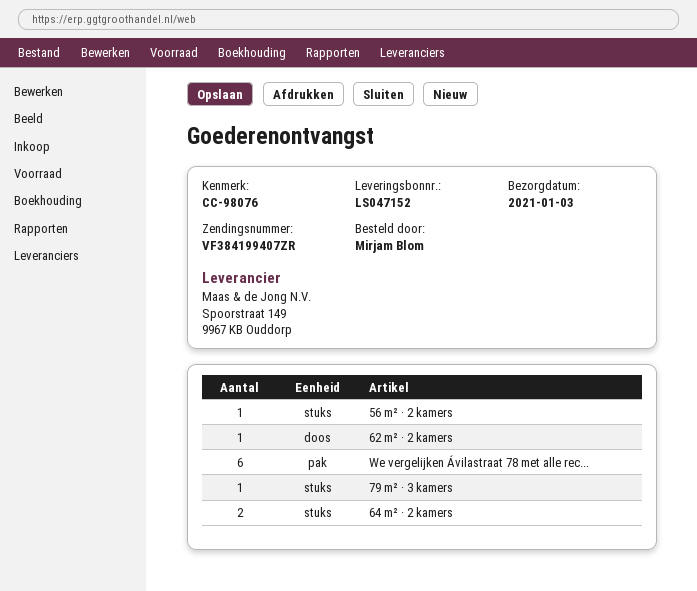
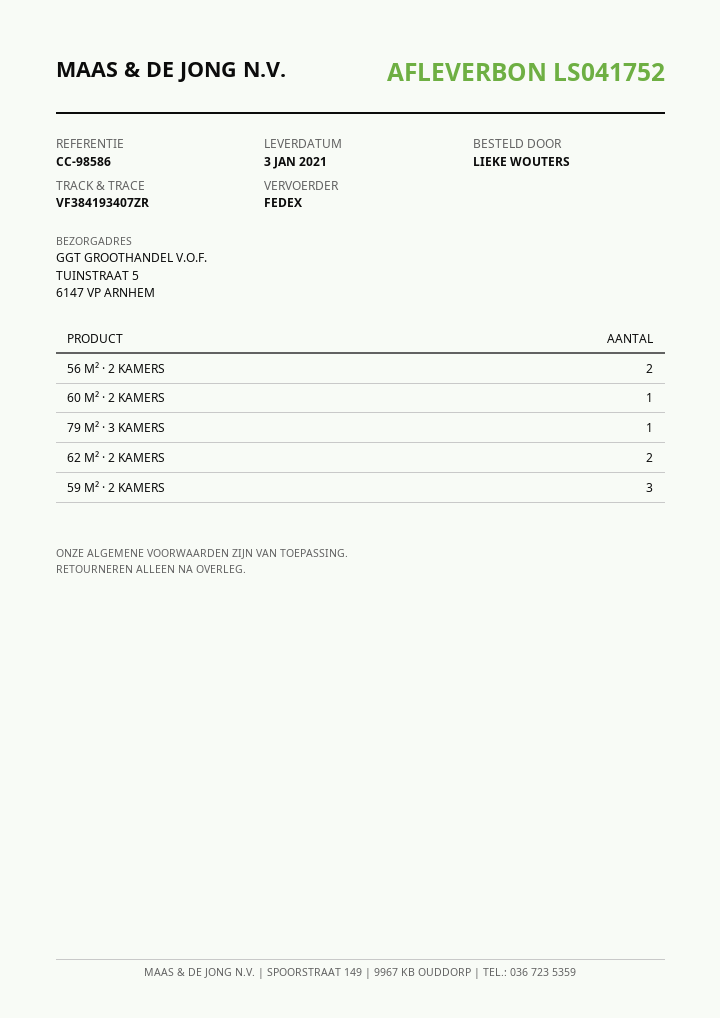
delivery note number: LS047152 -> LS041752
reference: CC-98076 -> CC-98586
ordered by: Mirjam Blom -> LIEKE WOUTERS
tracking number: VF384199407ZR -> VF384193407ZR
56 m² · 2 kamers: 1 -> 2
62 m² · 2 kamers: 1 -> 2
We vergelijken Ávilastraat 78 met alle rec...: 6 -> none
64 m² · 2 kamers: 2 -> none
60 M² · 2 KAMERS: none -> 1
59 M² · 2 KAMERS: none -> 3

